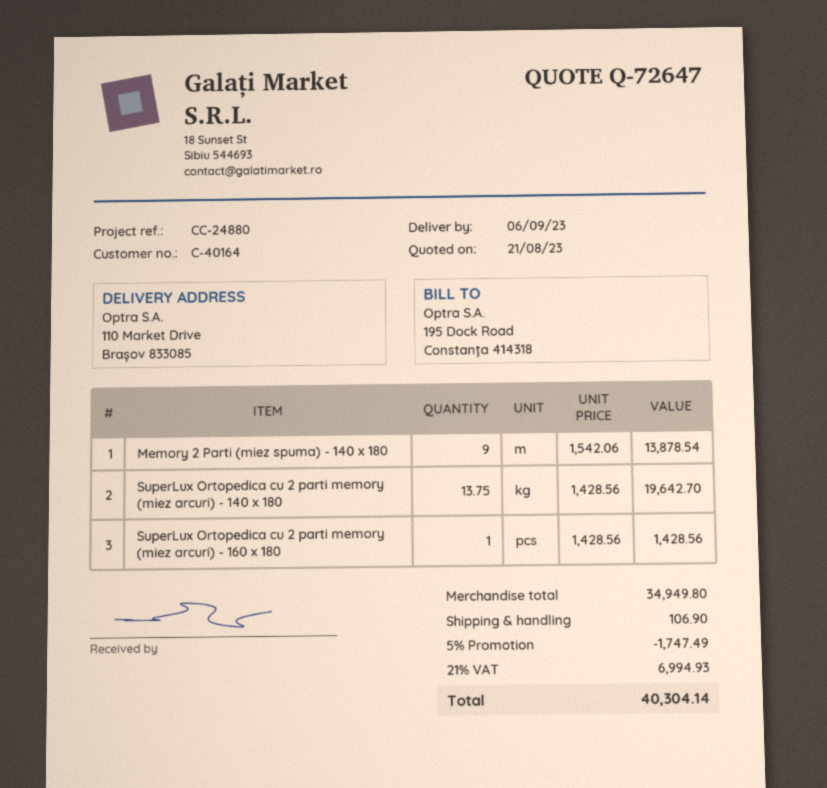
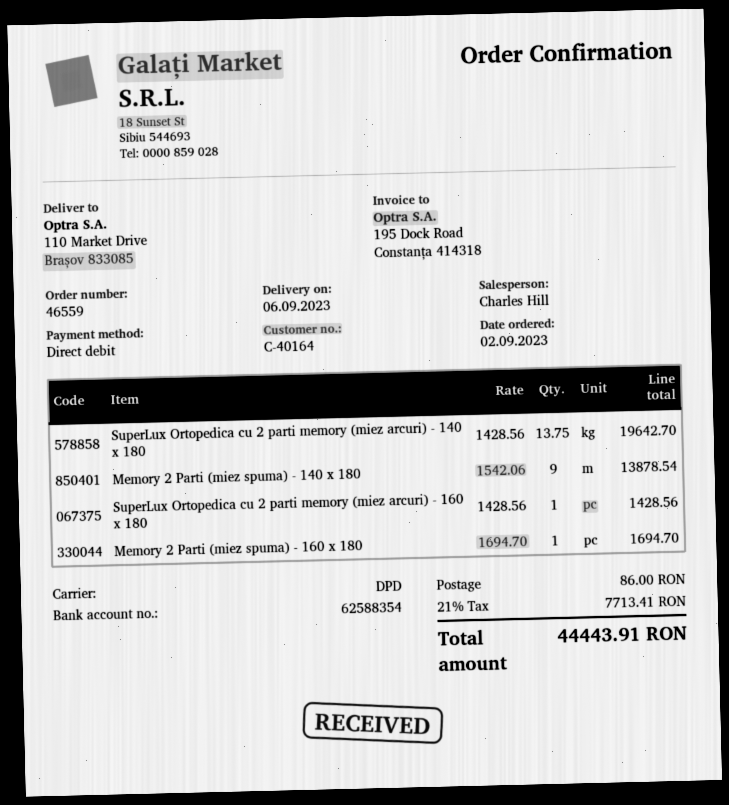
Memory 2 Parti (miez spuma) - 160 x 180: none -> 1 x 1694.70 = 1694.70
discount: 5% = 1747.49 -> none
shipping: 106.90 -> 86.00
tax: 21% = 6994.93 -> 21% = 7713.41
total: 40304.14 -> 44443.91

